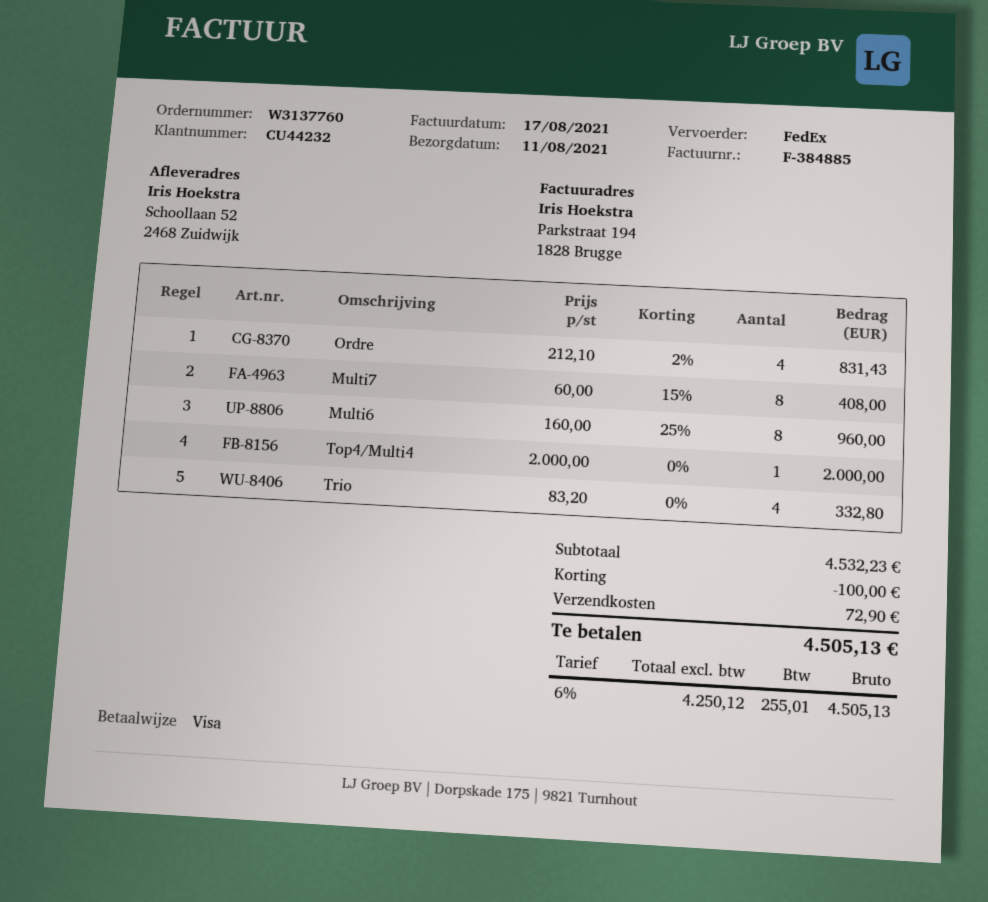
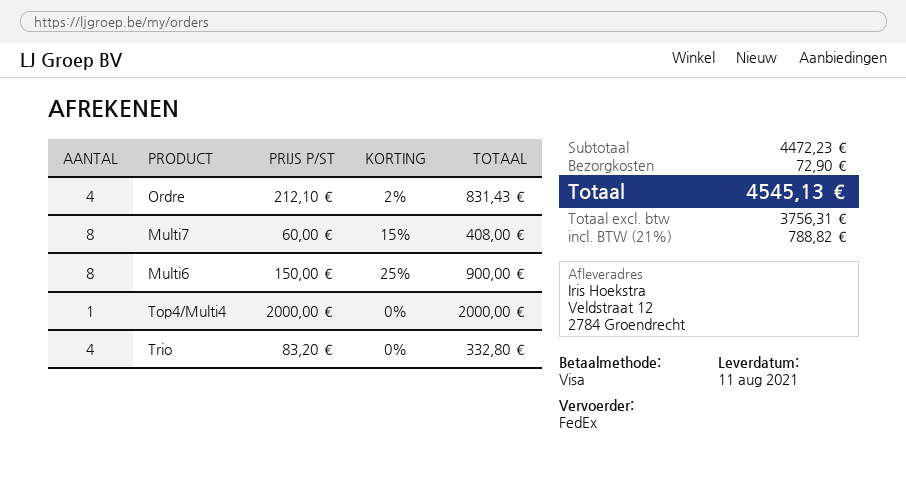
ship to: Schoollaan 52, 2468 Zuidwijk -> Veldstraat 12, 2784 Groendrecht
Multi6: 8 x 160.00 - 25% = 960.00 -> 8 x 150.00 - 25% = 900.00
subtotal: 4532.23 -> 4472.23
discount: 100.00 -> none
net: 4250.12 -> 3756.31
tax: 6% = 255.01 -> 21% = 788.82
total: 4505.13 -> 4545.13

